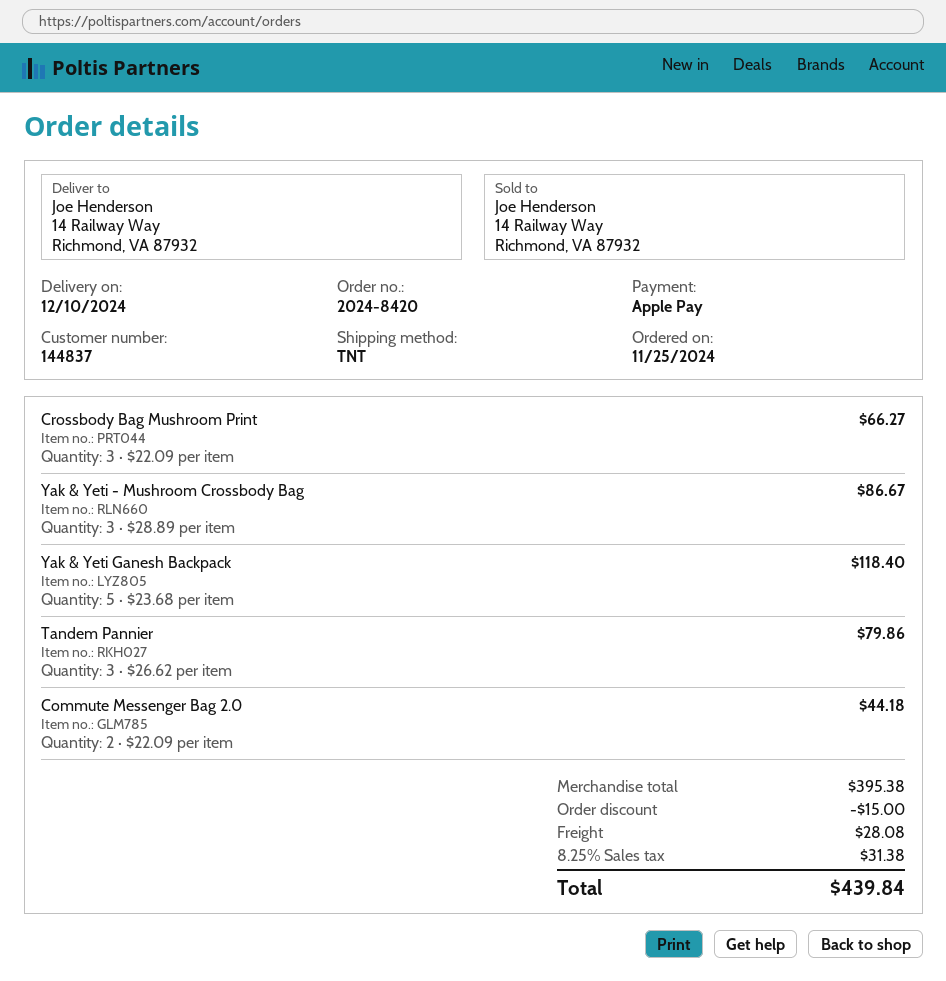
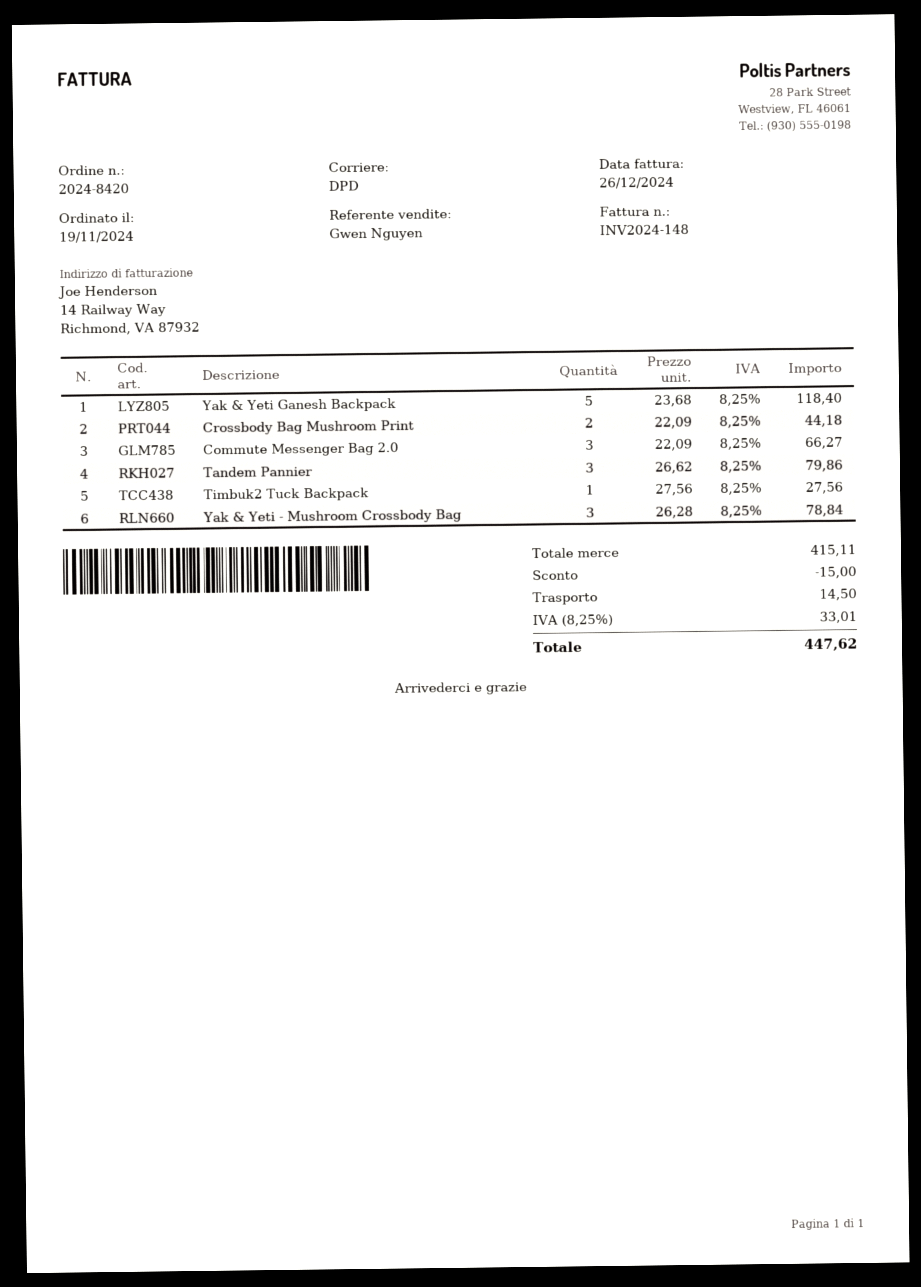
order date: 2024-11-25 -> 2024-11-19
shipping method: TNT -> DPD
Crossbody Bag Mushroom Print: 3 x 22.09 = 66.27 -> 2 x 22.09 = 44.18
Yak & Yeti - Mushroom Crossbody Bag: 3 x 28.89 = 86.67 -> 3 x 26.28 = 78.84
Commute Messenger Bag 2.0: 2 x 22.09 = 44.18 -> 3 x 22.09 = 66.27
Timbuk2 Tuck Backpack: none -> 1 x 27.56 = 27.56
subtotal: 395.38 -> 415.11
shipping: 28.08 -> 14.50
tax: 8.25% = 31.38 -> 8.25% = 33.01
total: 439.84 -> 447.62

